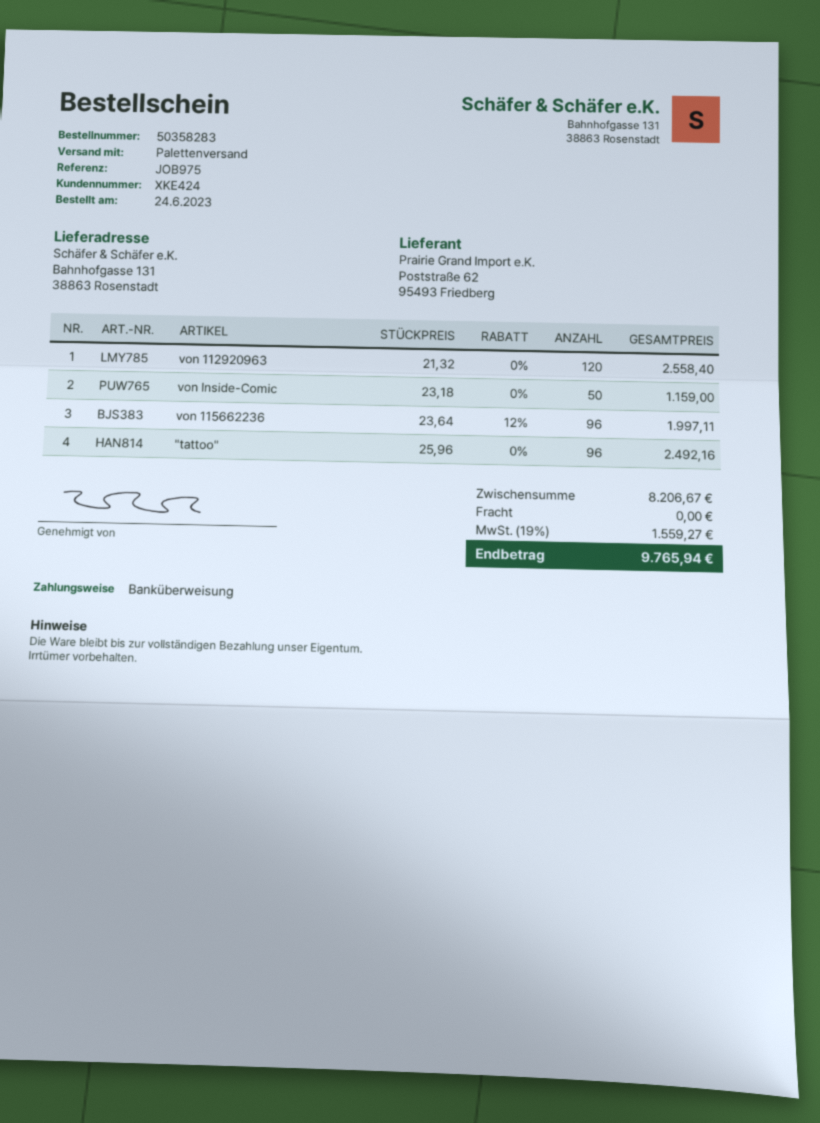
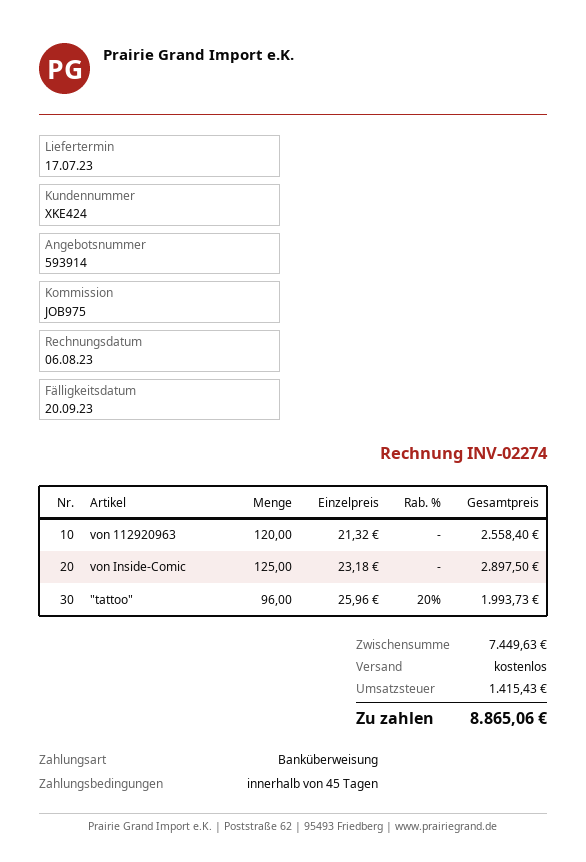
von Inside-Comic: 50 x 23.18 = 1159.00 -> 125 x 23.18 = 2897.50
von 115662236: 96 x 23.64 - 12% = 1997.11 -> none
"tattoo": 96 x 25.96 = 2492.16 -> 96 x 25.96 - 20% = 1993.73
subtotal: 8206.67 -> 7449.63
tax: 1559.27 -> 1415.43
total: 9765.94 -> 8865.06

